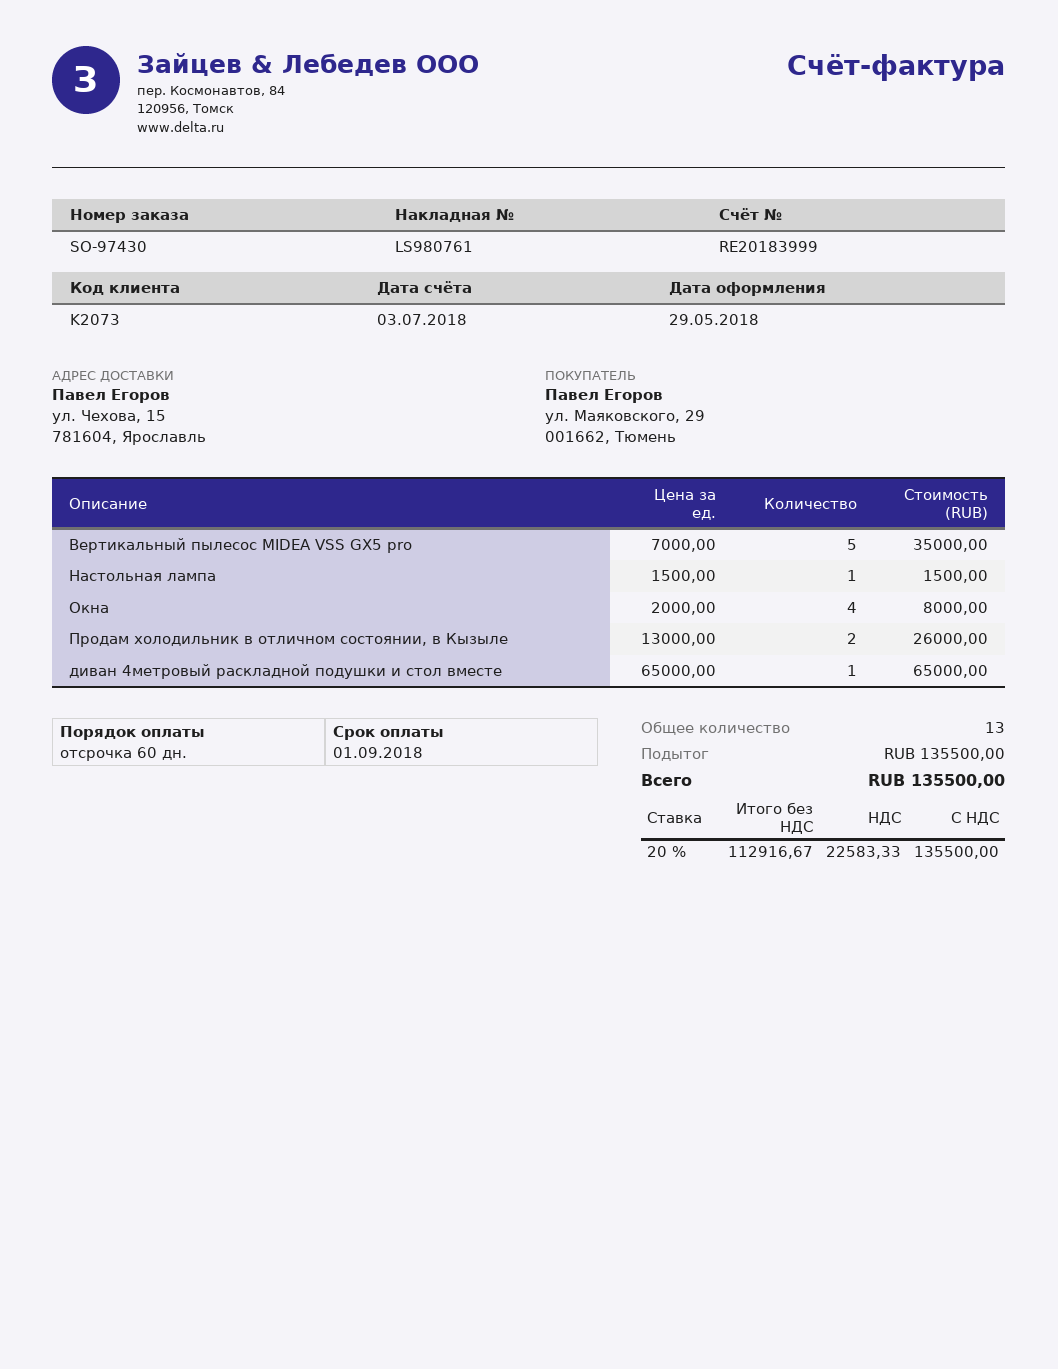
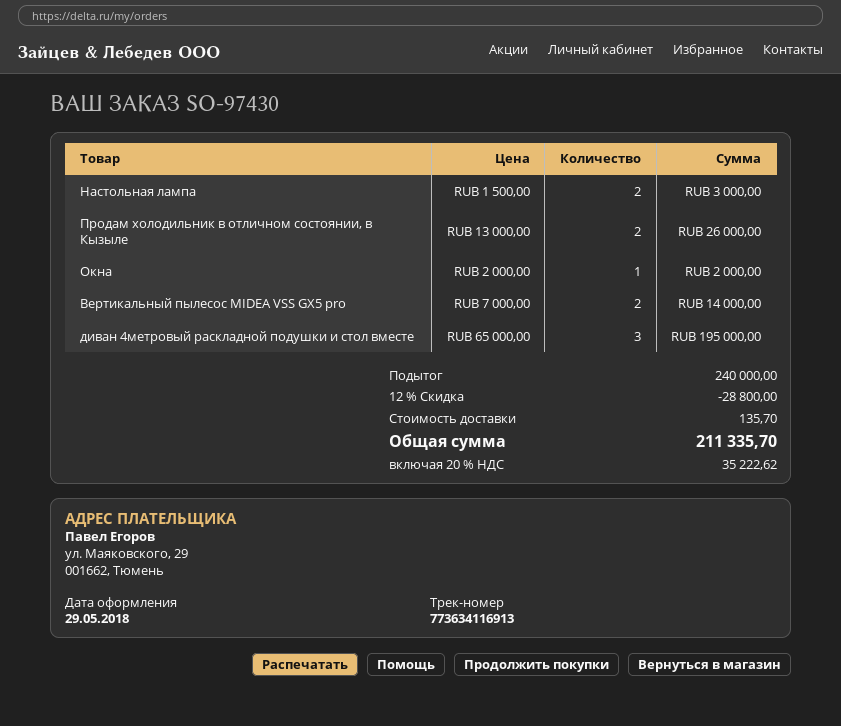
Вертикальный пылесос MIDEA VSS GX5 pro: 5 x 7000.00 = 35000.00 -> 2 x 7000.00 = 14000.00
Настольная лампа: 1 x 1500.00 = 1500.00 -> 2 x 1500.00 = 3000.00
Окна: 4 x 2000.00 = 8000.00 -> 1 x 2000.00 = 2000.00
диван 4метровый раскладной подушки и стол вместе: 1 x 65000.00 = 65000.00 -> 3 x 65000.00 = 195000.00
subtotal: 135500.00 -> 240000.00
discount: none -> 12% = 28800.00
shipping: none -> 135.70
tax: 20% = 22583.33 -> 20% = 35222.62
total: 135500.00 -> 211335.70

